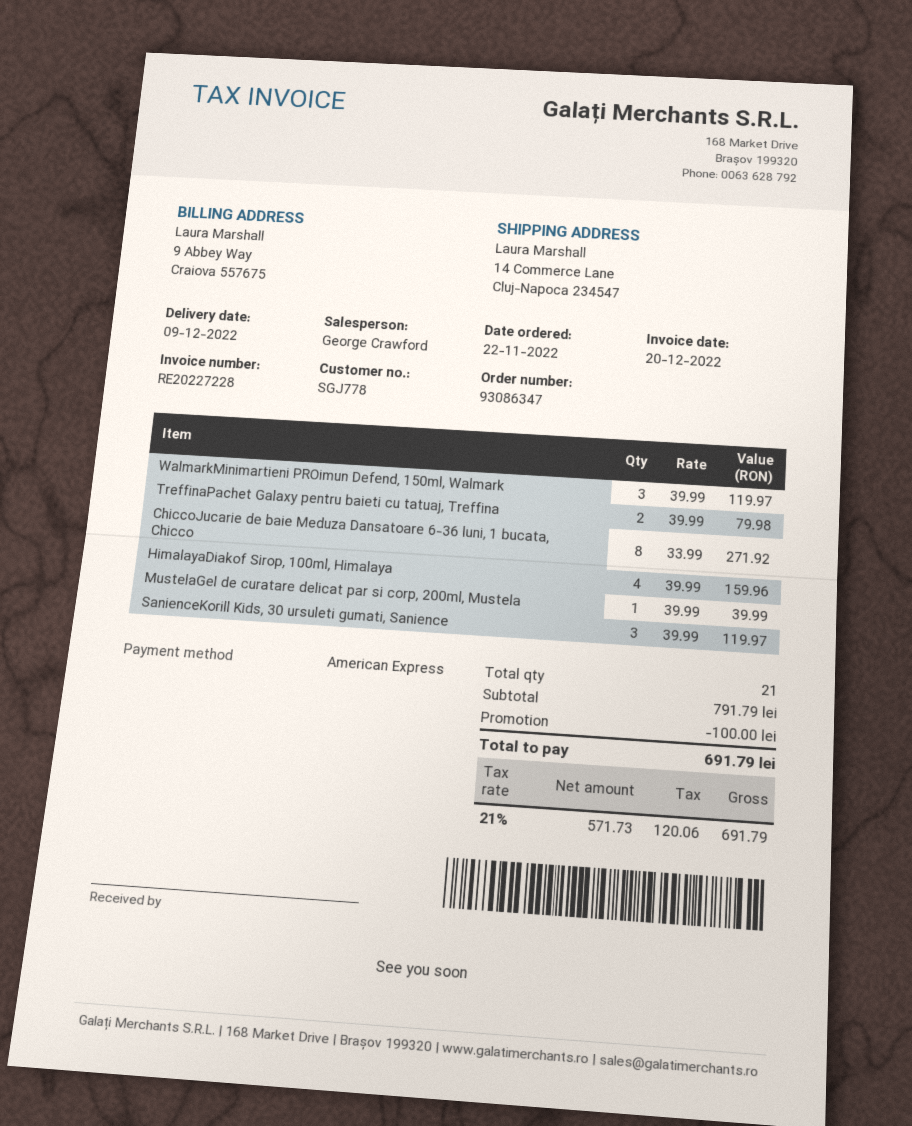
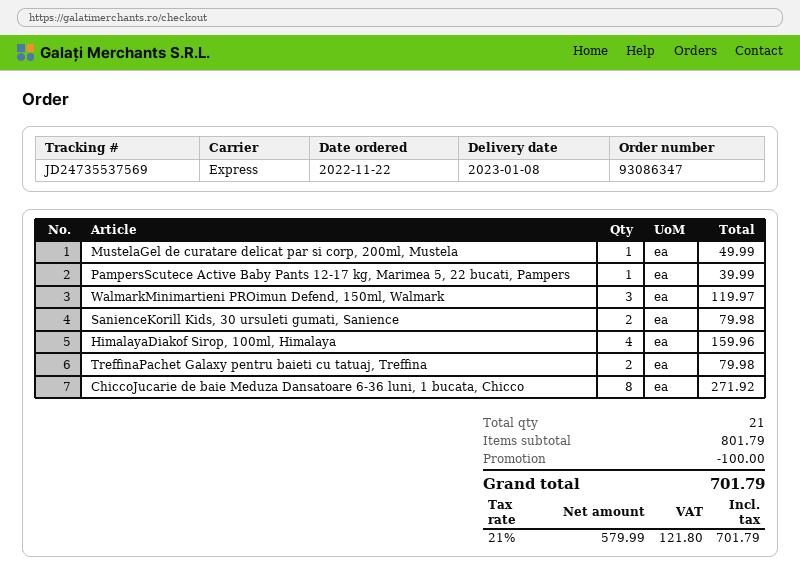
delivery date: 2022-12-09 -> 2023-01-08
MustelaGel de curatare delicat par si corp, 200ml, Mustela: 1 for 39.99 -> 1 for 49.99
SanienceKorill Kids, 30 ursuleti gumati, Sanience: 3 for 119.97 -> 2 for 79.98
PampersScutece Active Baby Pants 12-17 kg, Marimea 5, 22 bucati, Pampers: none -> 1 for 39.99
subtotal: 791.79 -> 801.79
net: 571.73 -> 579.99
tax: 21% = 120.06 -> 21% = 121.80
total: 691.79 -> 701.79

